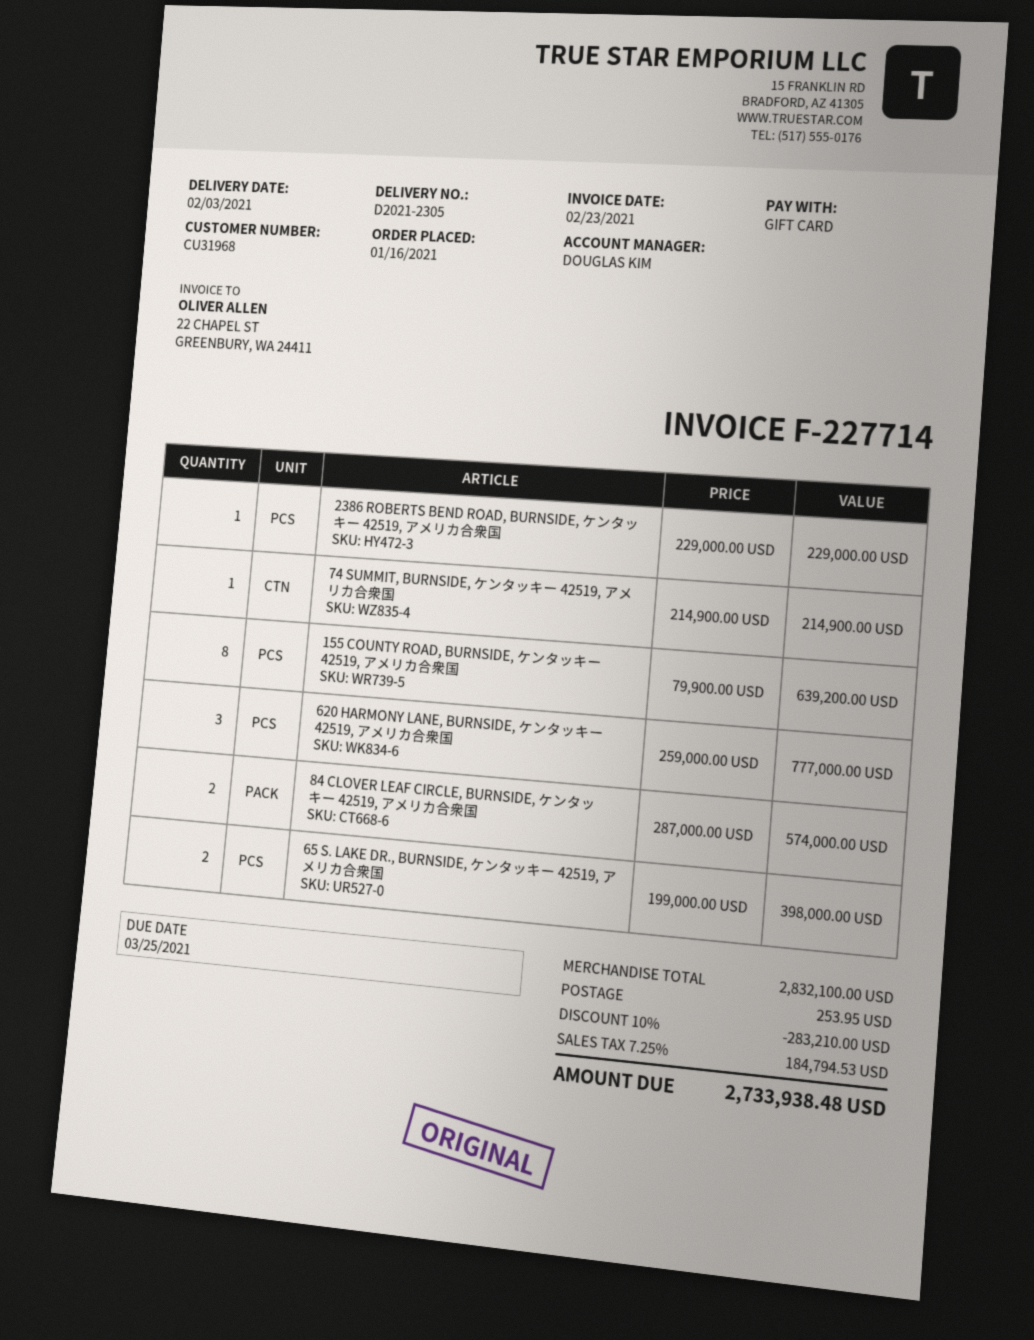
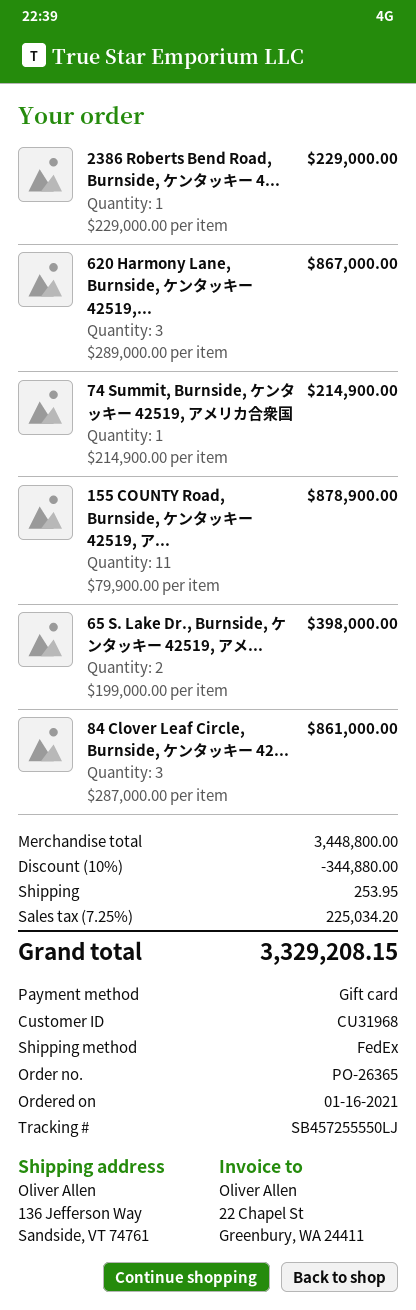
155 COUNTY ROAD, BURNSIDE, ケンタッキー 42519, アメリカ合衆国: 8 x 79900.00 = 639200.00 -> 11 x 79900.00 = 878900.00
620 HARMONY LANE, BURNSIDE, ケンタッキー 42519, アメリカ合衆国: 3 x 259000.00 = 777000.00 -> 3 x 289000.00 = 867000.00
84 CLOVER LEAF CIRCLE, BURNSIDE, ケンタッキー 42519, アメリカ合衆国: 2 x 287000.00 = 574000.00 -> 3 x 287000.00 = 861000.00
subtotal: 2832100.00 -> 3448800.00
discount: 10% = 283210.00 -> 10% = 344880.00
tax: 7.25% = 184794.53 -> 7.25% = 225034.20
total: 2733938.48 -> 3329208.15

